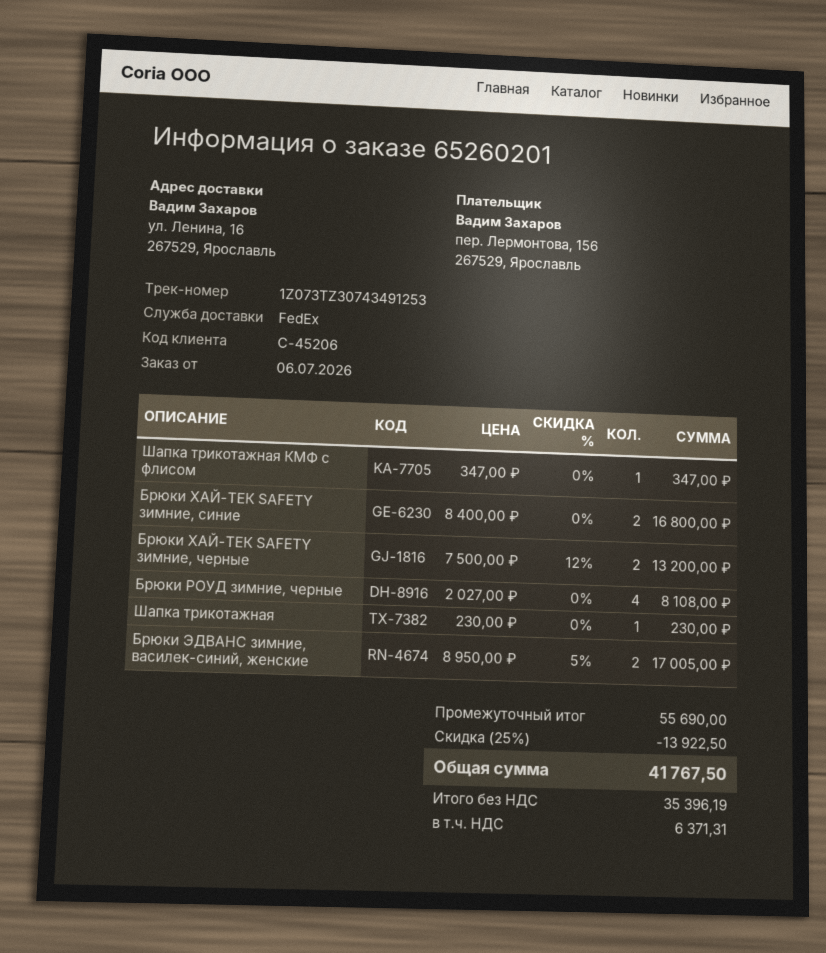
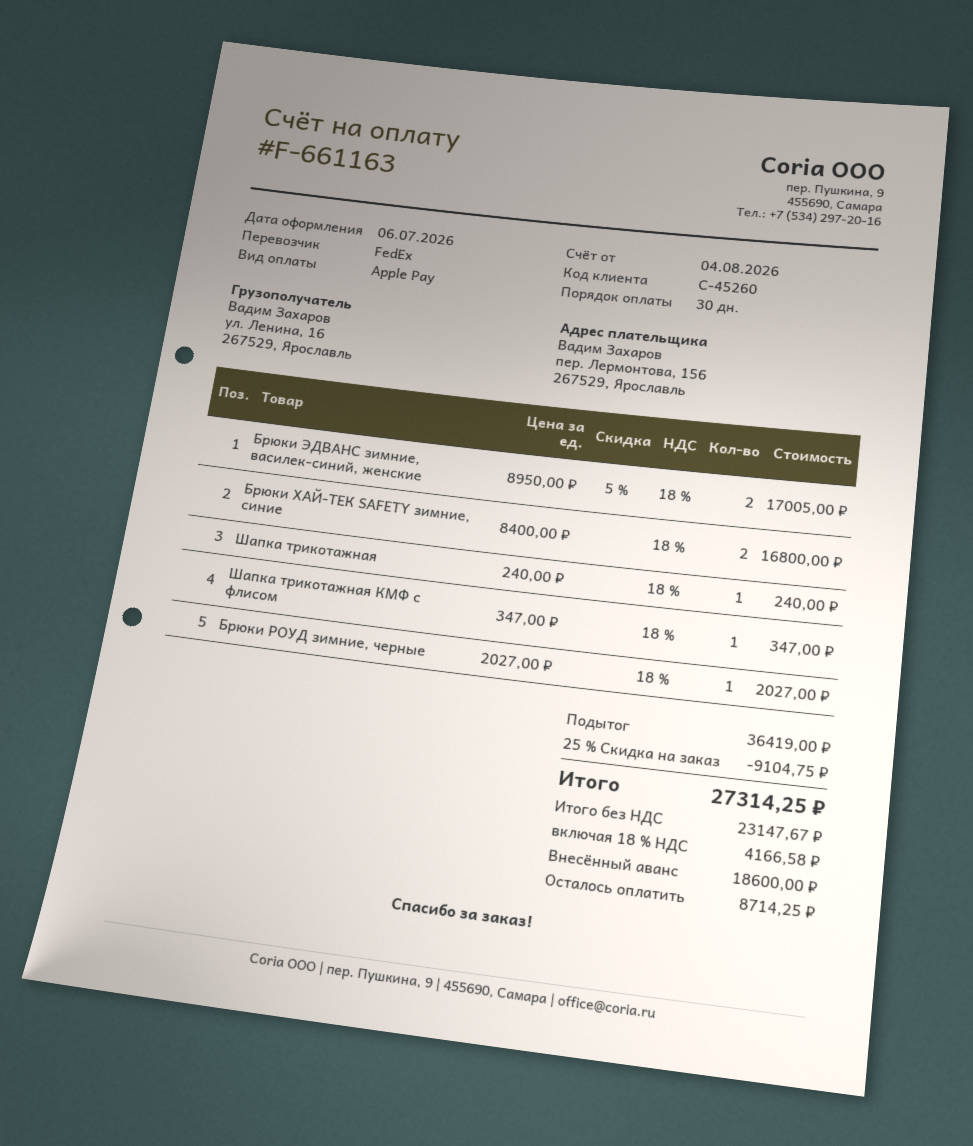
customer number: C-45206 -> C-45260
Брюки ХАЙ-ТЕК SAFETY зимние, черные: 2 x 7500.00 - 12% = 13200.00 -> none
Брюки РОУД зимние, черные: 4 x 2027.00 = 8108.00 -> 1 x 2027.00 = 2027.00
Шапка трикотажная: 1 x 230.00 = 230.00 -> 1 x 240.00 = 240.00
subtotal: 55690.00 -> 36419.00
discount: 25% = 13922.50 -> 25% = 9104.75
net: 35396.19 -> 23147.67
tax: 6371.31 -> 4166.58
total: 41767.50 -> 27314.25

